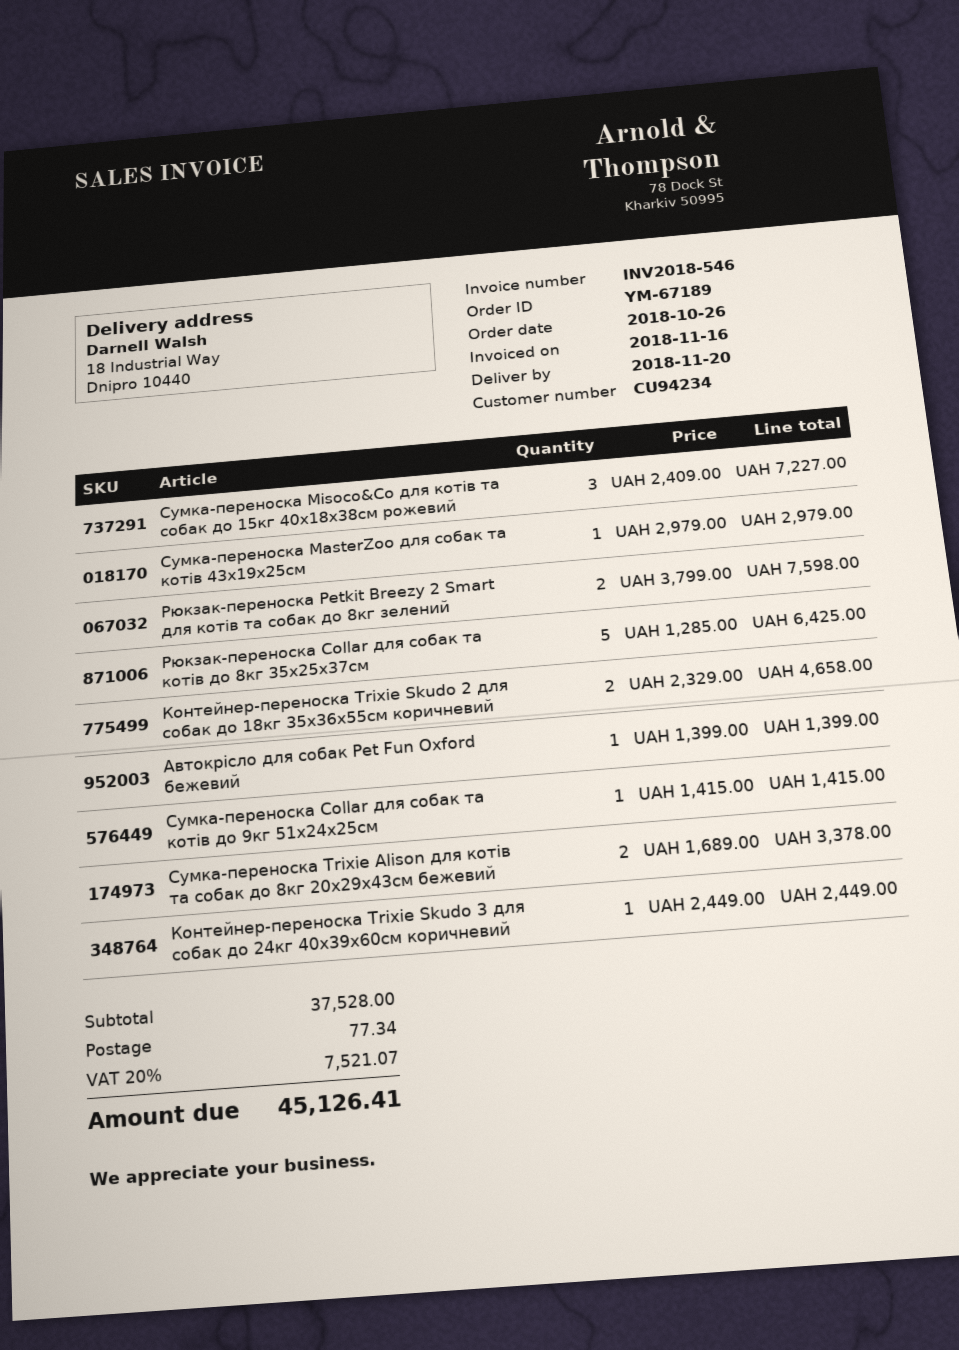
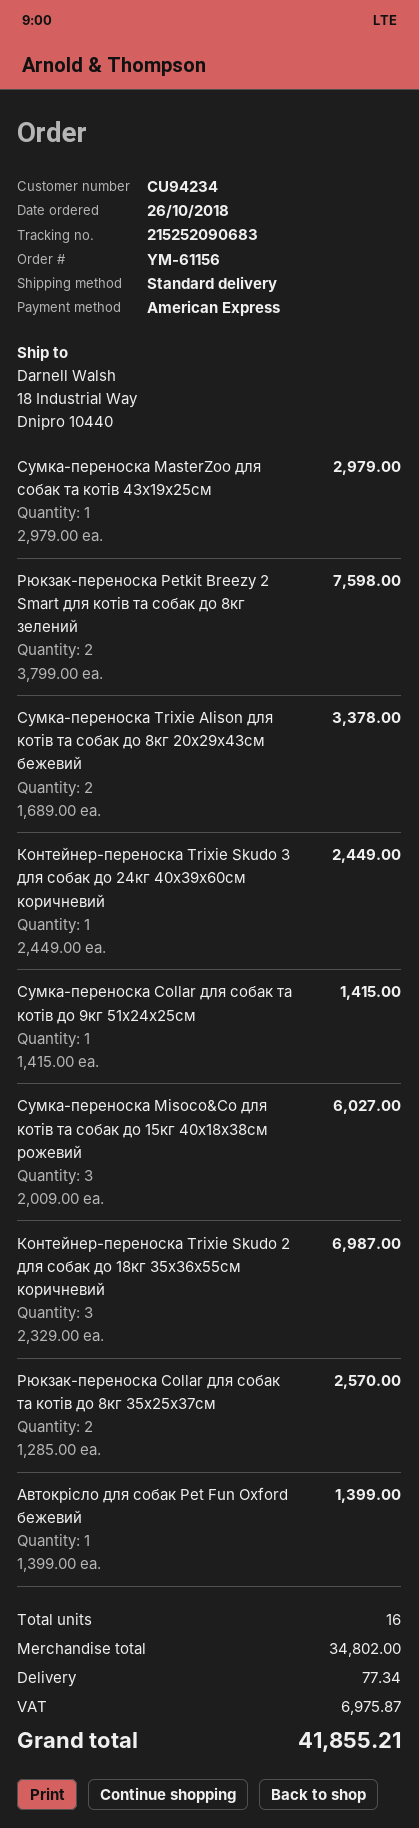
order number: YM-67189 -> YM-61156
Сумка-переноска Misoco&Co для котів та собак до 15кг 40x18x38см рожевий: 3 x 2409.00 = 7227.00 -> 3 x 2009.00 = 6027.00
Рюкзак-переноска Collar для собак та котів до 8кг 35х25х37см: 5 x 1285.00 = 6425.00 -> 2 x 1285.00 = 2570.00
Контейнер-переноска Trixie Skudo 2 для собак до 18кг 35х36х55см коричневий: 2 x 2329.00 = 4658.00 -> 3 x 2329.00 = 6987.00
subtotal: 37528.00 -> 34802.00
tax: 7521.07 -> 6975.87
total: 45126.41 -> 41855.21

